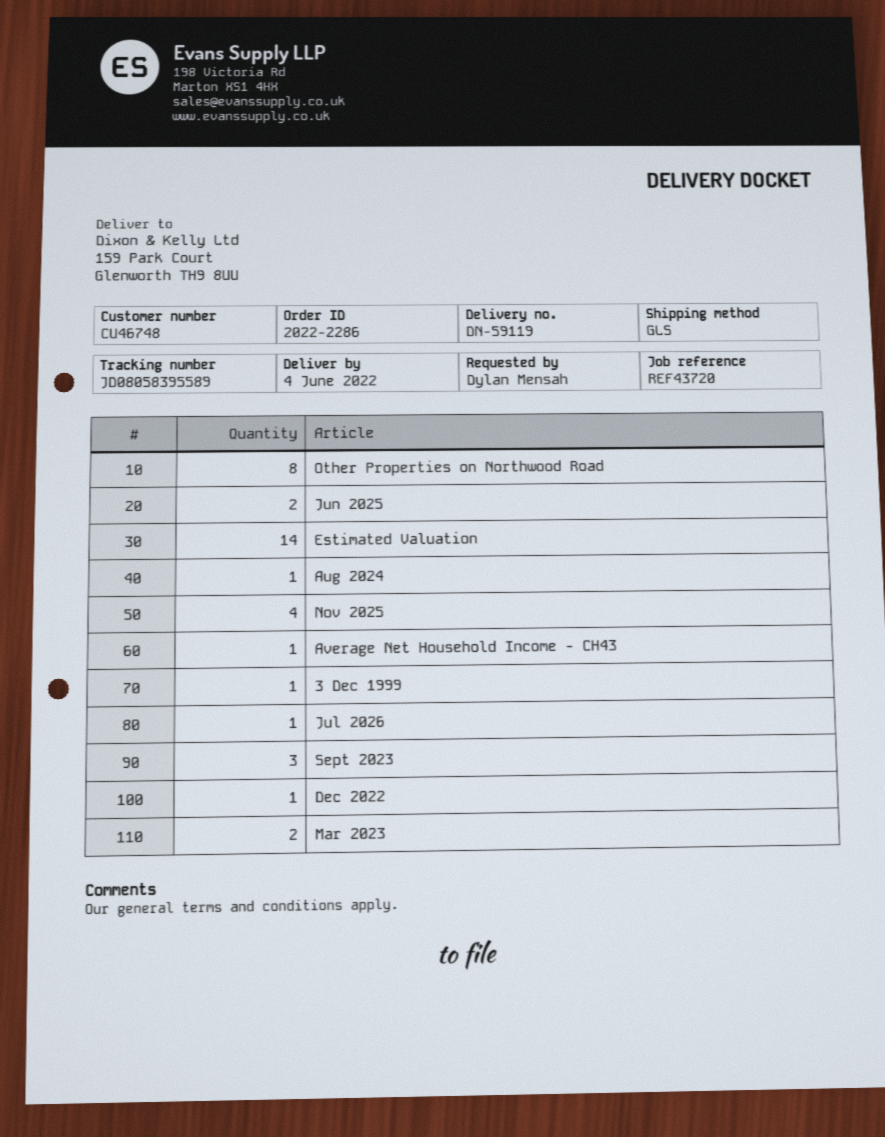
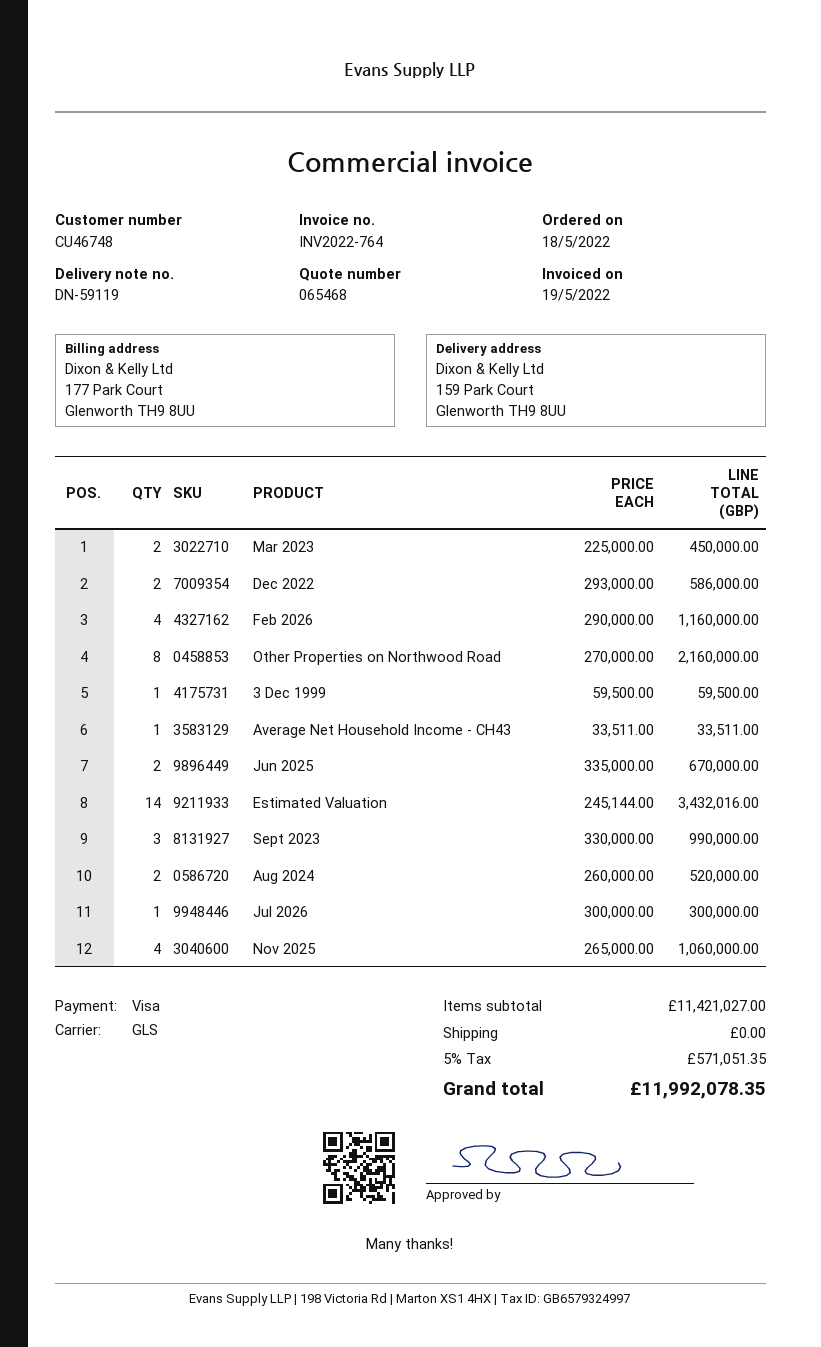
Aug 2024: 1 -> 2
Dec 2022: 1 -> 2
Feb 2026: none -> 4

